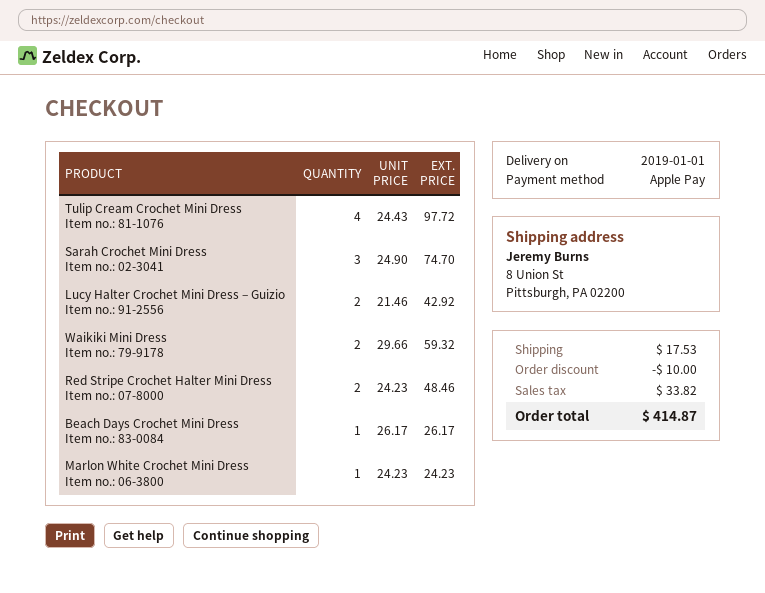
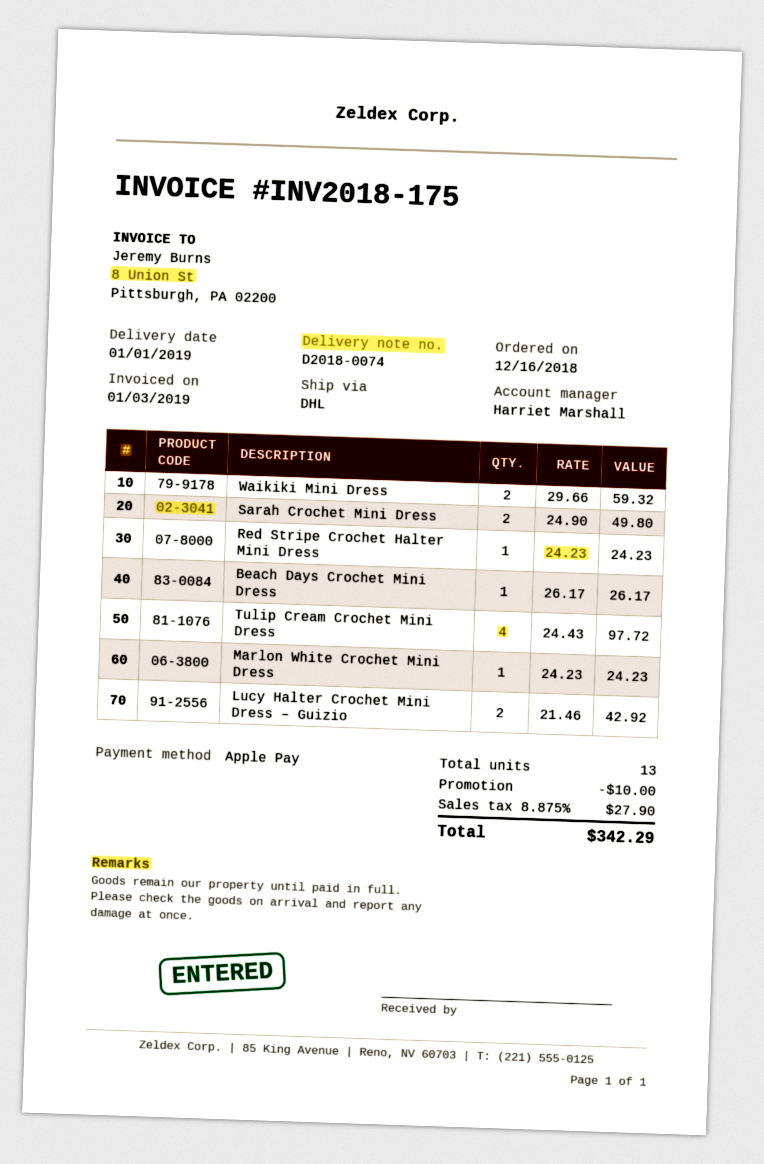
Sarah Crochet Mini Dress: 3 x 24.90 = 74.70 -> 2 x 24.90 = 49.80
Red Stripe Crochet Halter Mini Dress: 2 x 24.23 = 48.46 -> 1 x 24.23 = 24.23
shipping: 17.53 -> none
tax: 33.82 -> 27.90
total: 414.87 -> 342.29

